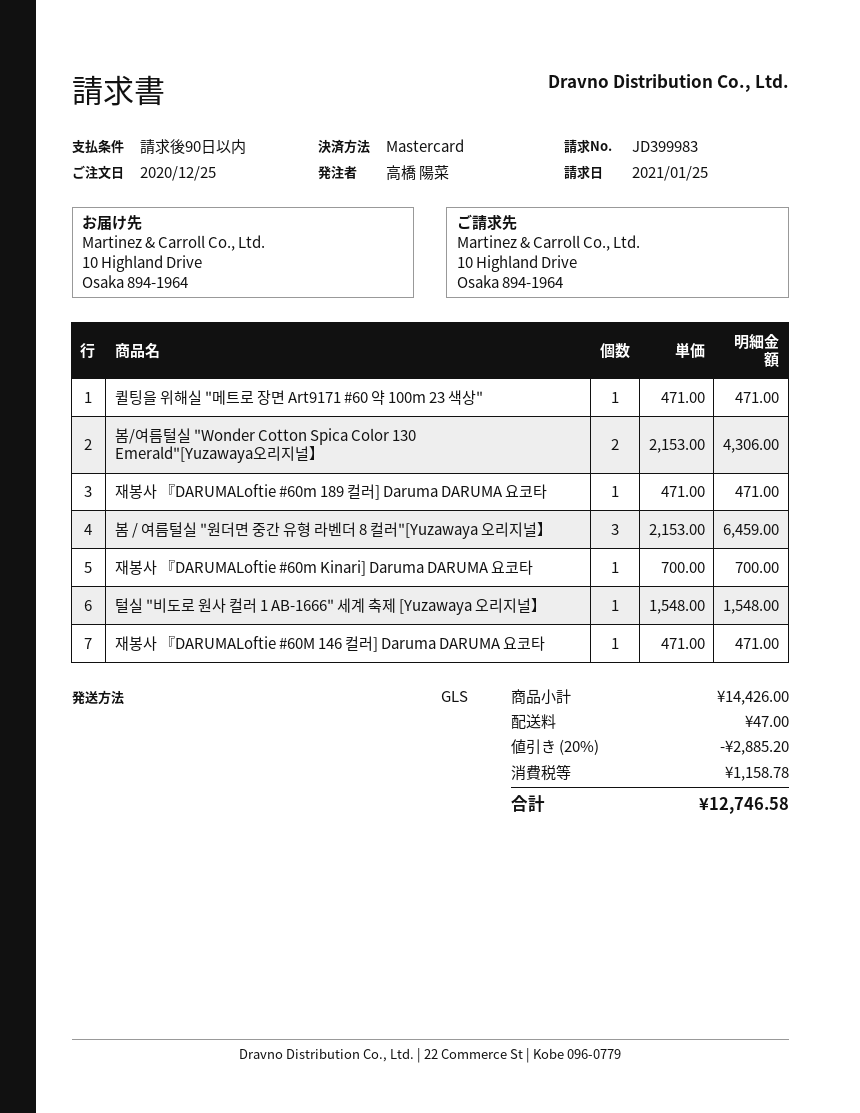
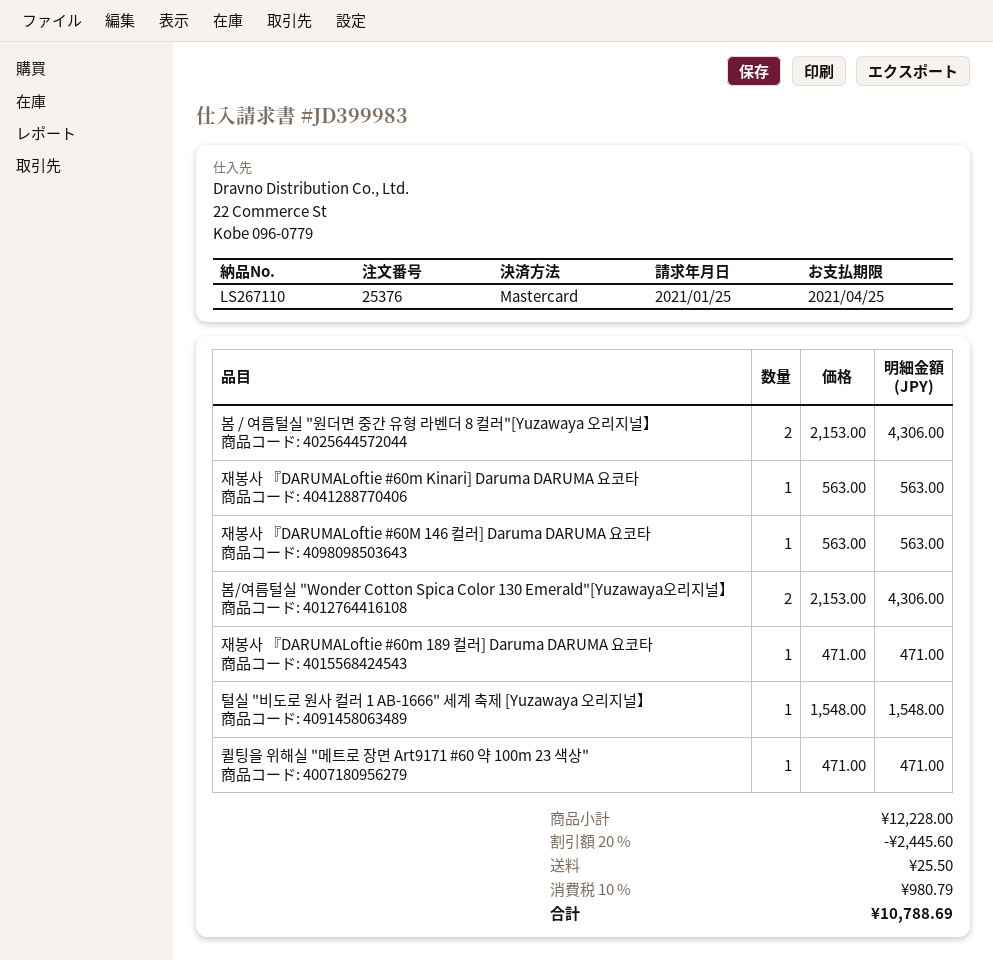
봄 / 여름털실 "원더면 중간 유형 라벤더 8 컬러"[Yuzawaya 오리지널】: 3 x 2153.00 = 6459.00 -> 2 x 2153.00 = 4306.00
재봉사 『DARUMALoftie #60m Kinari] Daruma DARUMA 요코타: 1 x 700.00 = 700.00 -> 1 x 563.00 = 563.00
재봉사 『DARUMALoftie #60M 146 컬러] Daruma DARUMA 요코타: 1 x 471.00 = 471.00 -> 1 x 563.00 = 563.00
subtotal: 14426.00 -> 12228.00
discount: 20% = 2885.20 -> 20% = 2445.60
shipping: 47.00 -> 25.50
tax: 1158.78 -> 980.79
total: 12746.58 -> 10788.69

